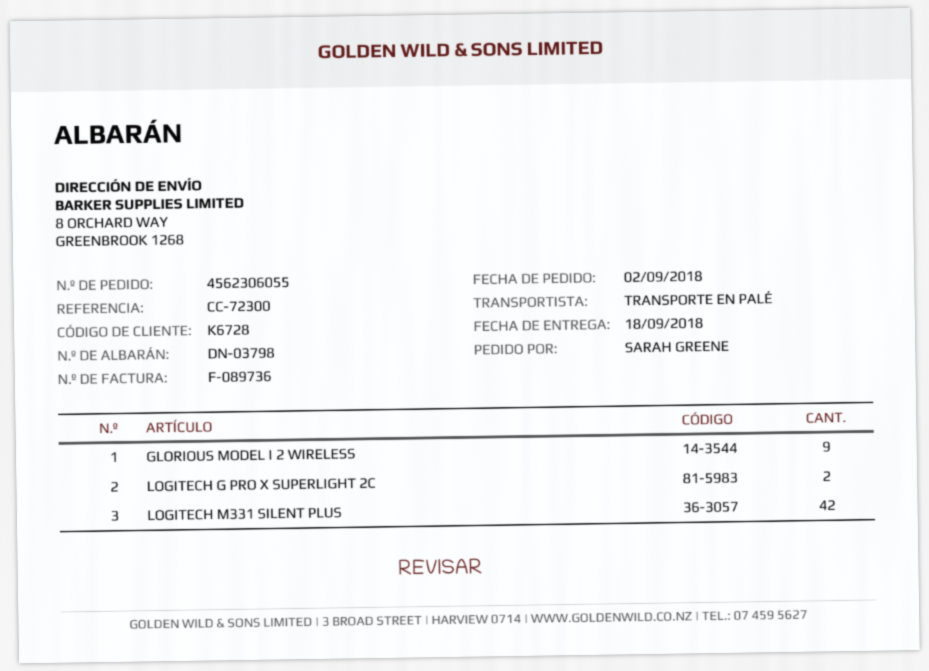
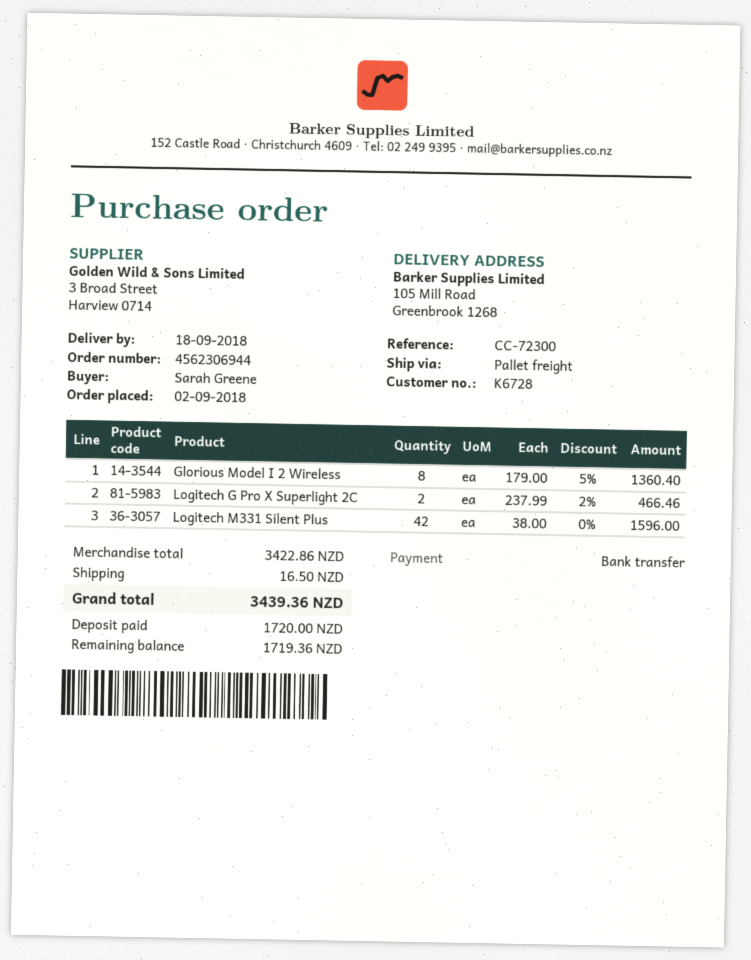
order number: 4562306055 -> 4562306944
ship to: 8 ORCHARD WAY, GREENBROOK 1268 -> 105 Mill Road, Greenbrook 1268
GLORIOUS MODEL I 2 WIRELESS: 9 -> 8

